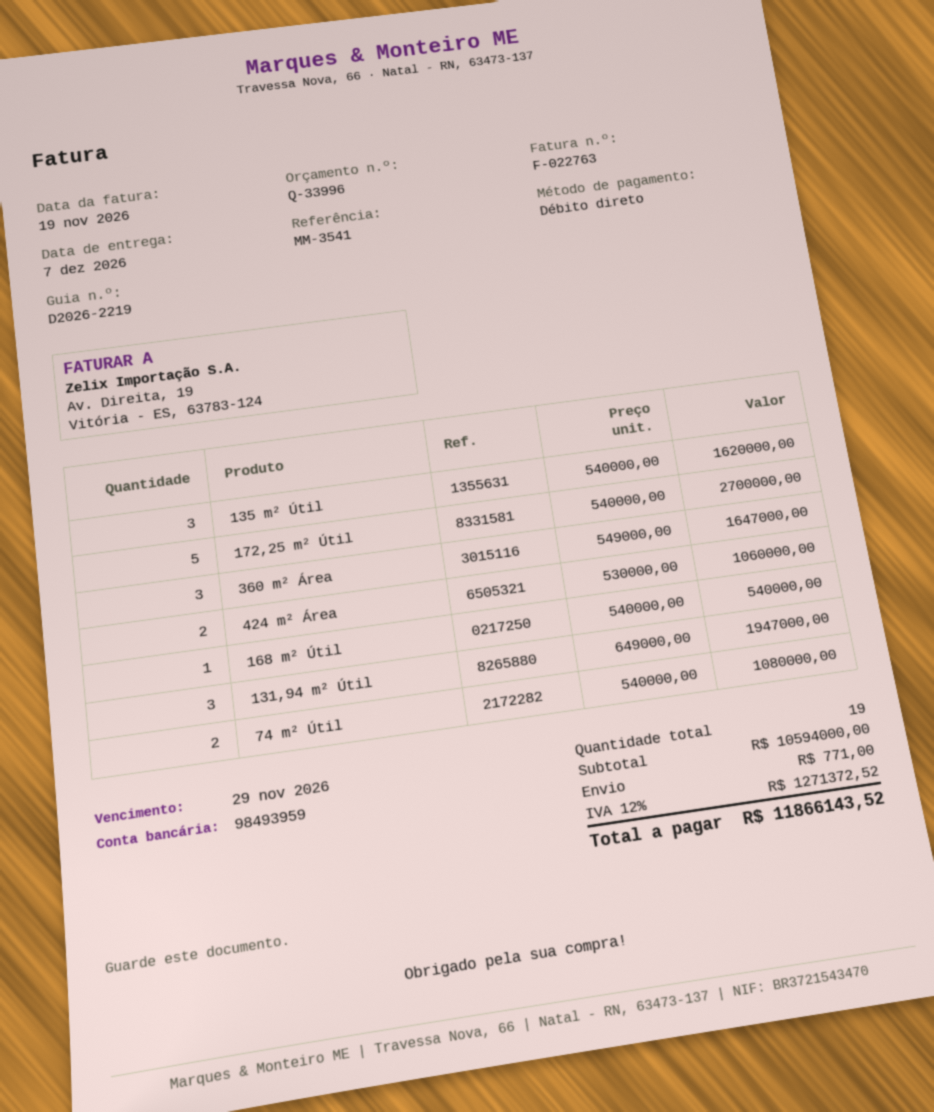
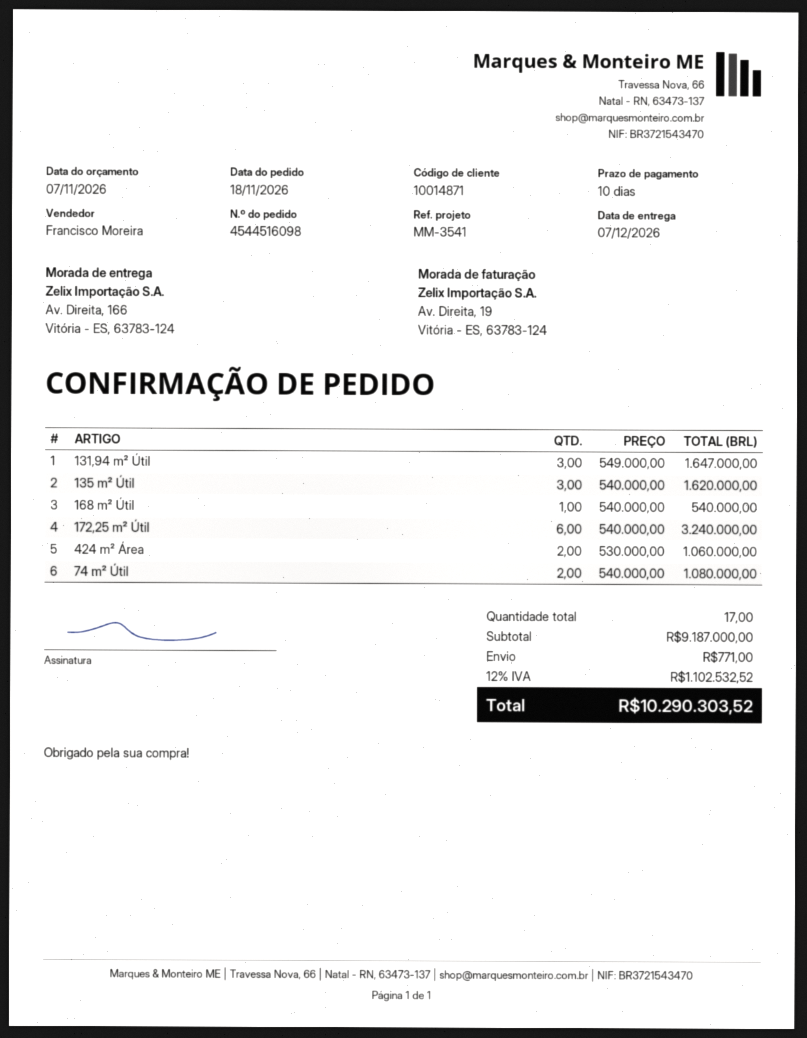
172,25 m² Útil: 5 x 540000.00 = 2700000.00 -> 6 x 540000.00 = 3240000.00
360 m² Área: 3 x 549000.00 = 1647000.00 -> none
131,94 m² Útil: 3 x 649000.00 = 1947000.00 -> 3 x 549000.00 = 1647000.00
total quantity: 19 -> 17
subtotal: 10594000.00 -> 9187000.00
tax: 12% = 1271372.52 -> 12% = 1102532.52
total: 11866143.52 -> 10290303.52

